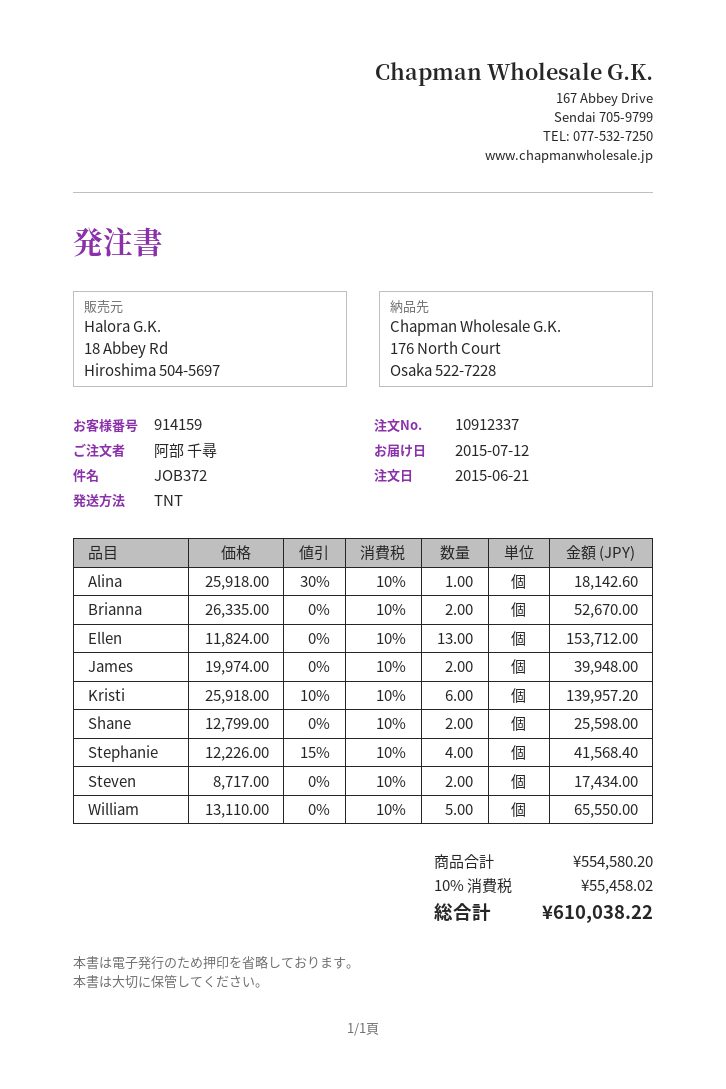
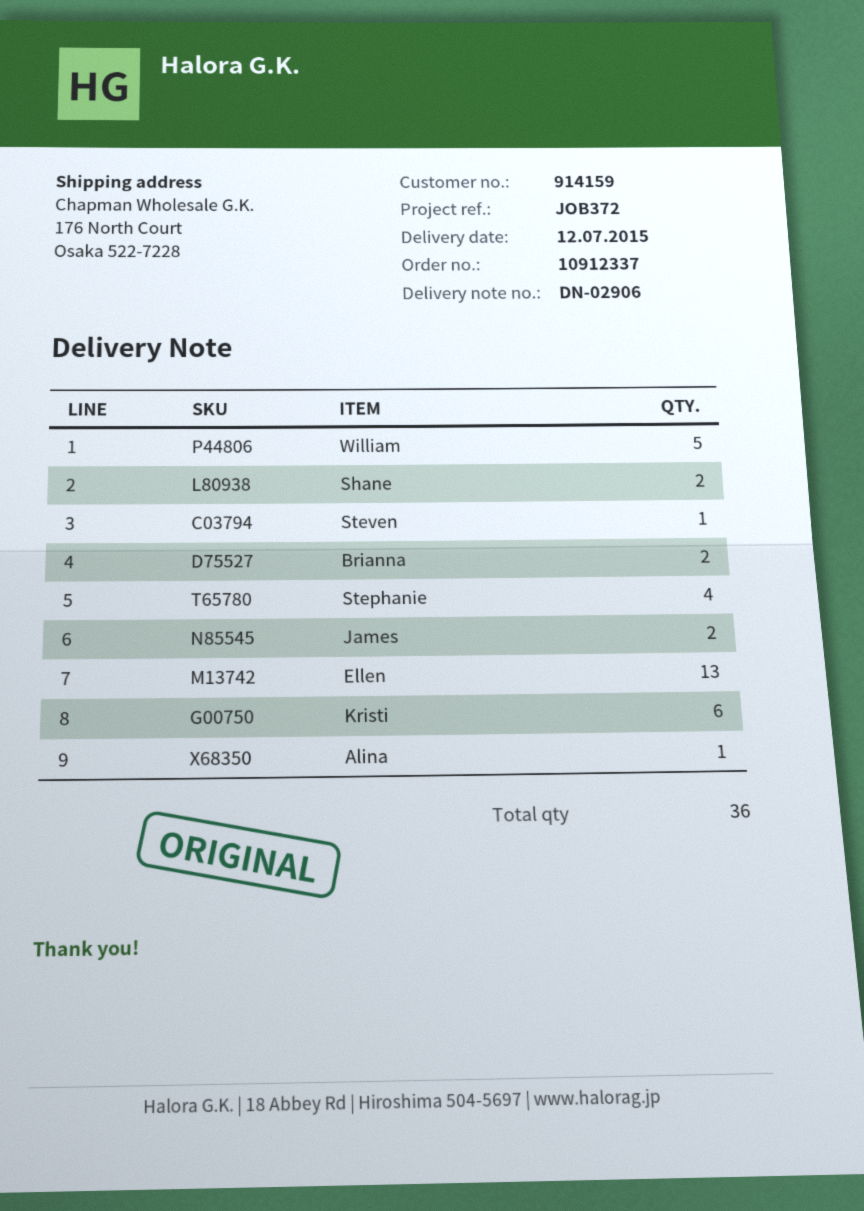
Steven: 2 -> 1

